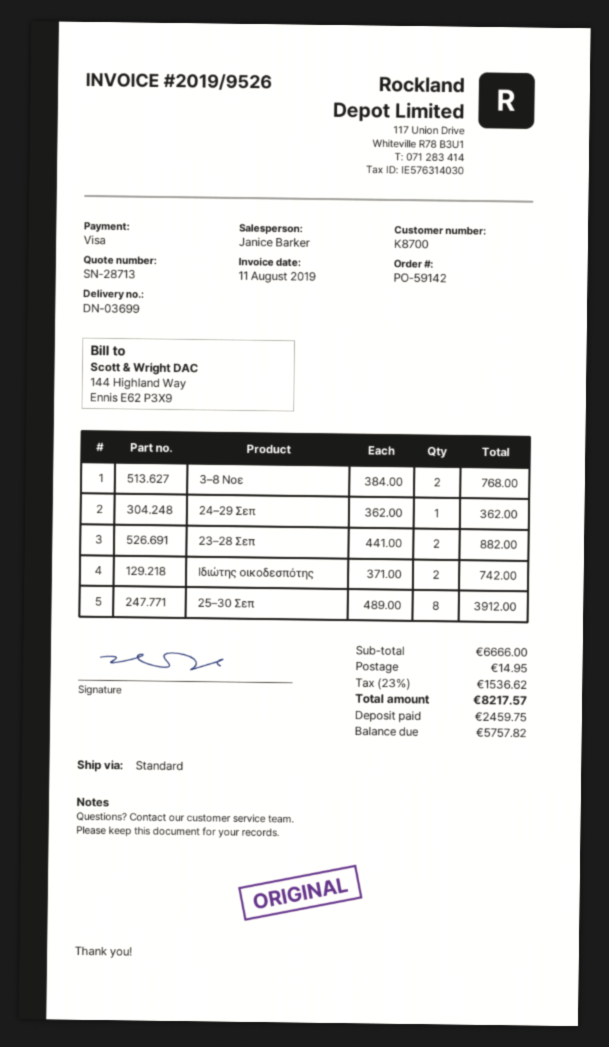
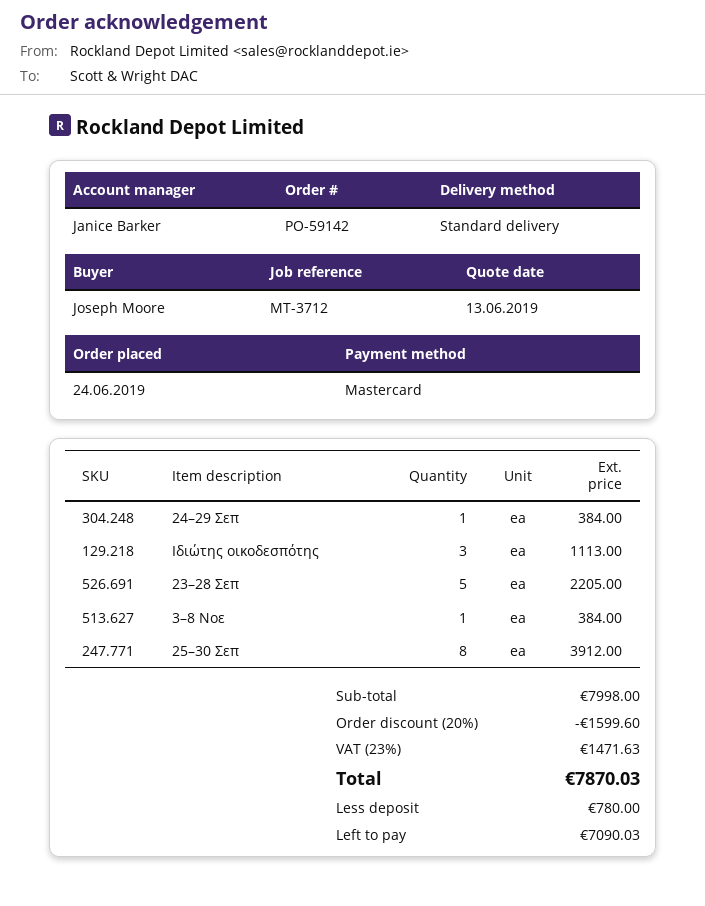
payment method: Visa -> Mastercard
3–8 Νοε: 2 for 768.00 -> 1 for 384.00
24–29 Σεπ: 1 for 362.00 -> 1 for 384.00
23–28 Σεπ: 2 for 882.00 -> 5 for 2205.00
Ιδιώτης οικοδεσπότης: 2 for 742.00 -> 3 for 1113.00
subtotal: 6666.00 -> 7998.00
discount: none -> 20% = 1599.60
shipping: 14.95 -> none
tax: 23% = 1536.62 -> 23% = 1471.63
total: 8217.57 -> 7870.03
deposit: 2459.75 -> 780.00
balance: 5757.82 -> 7090.03

